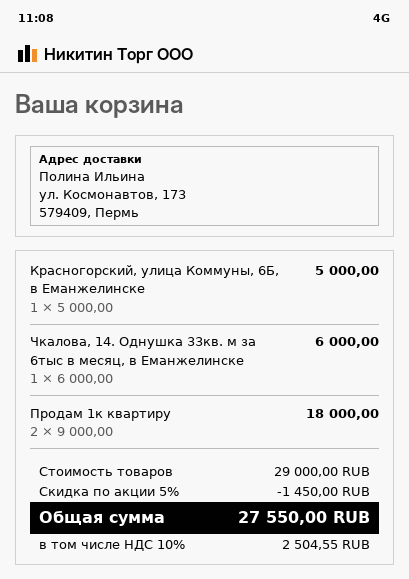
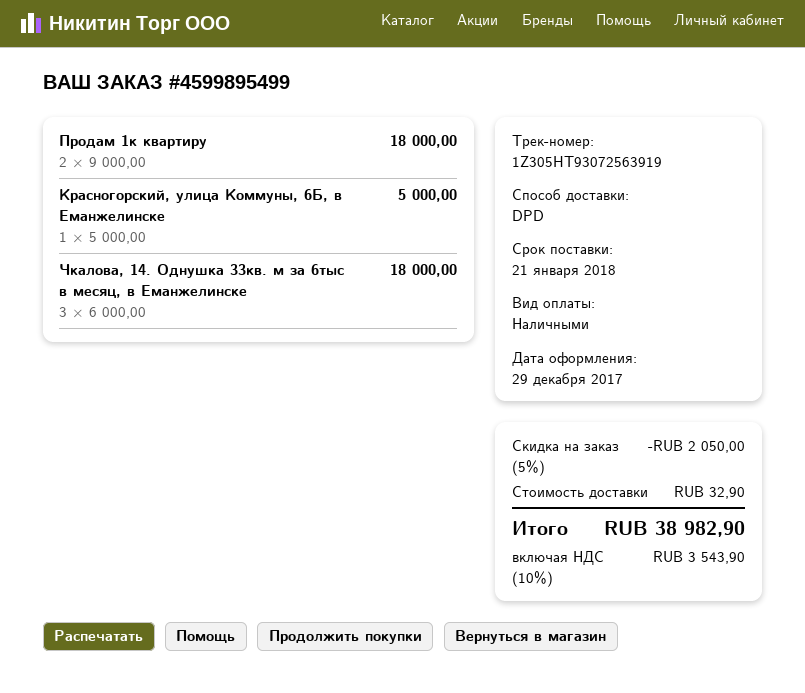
Чкалова, 14. Однушка 33кв. м за 6тыс в месяц, в Еманжелинске: 1 x 6000.00 = 6000.00 -> 3 x 6000.00 = 18000.00
discount: 5% = 1450.00 -> 5% = 2050.00
shipping: none -> 32.90
tax: 10% = 2504.55 -> 10% = 3543.90
total: 27550.00 -> 38982.90

